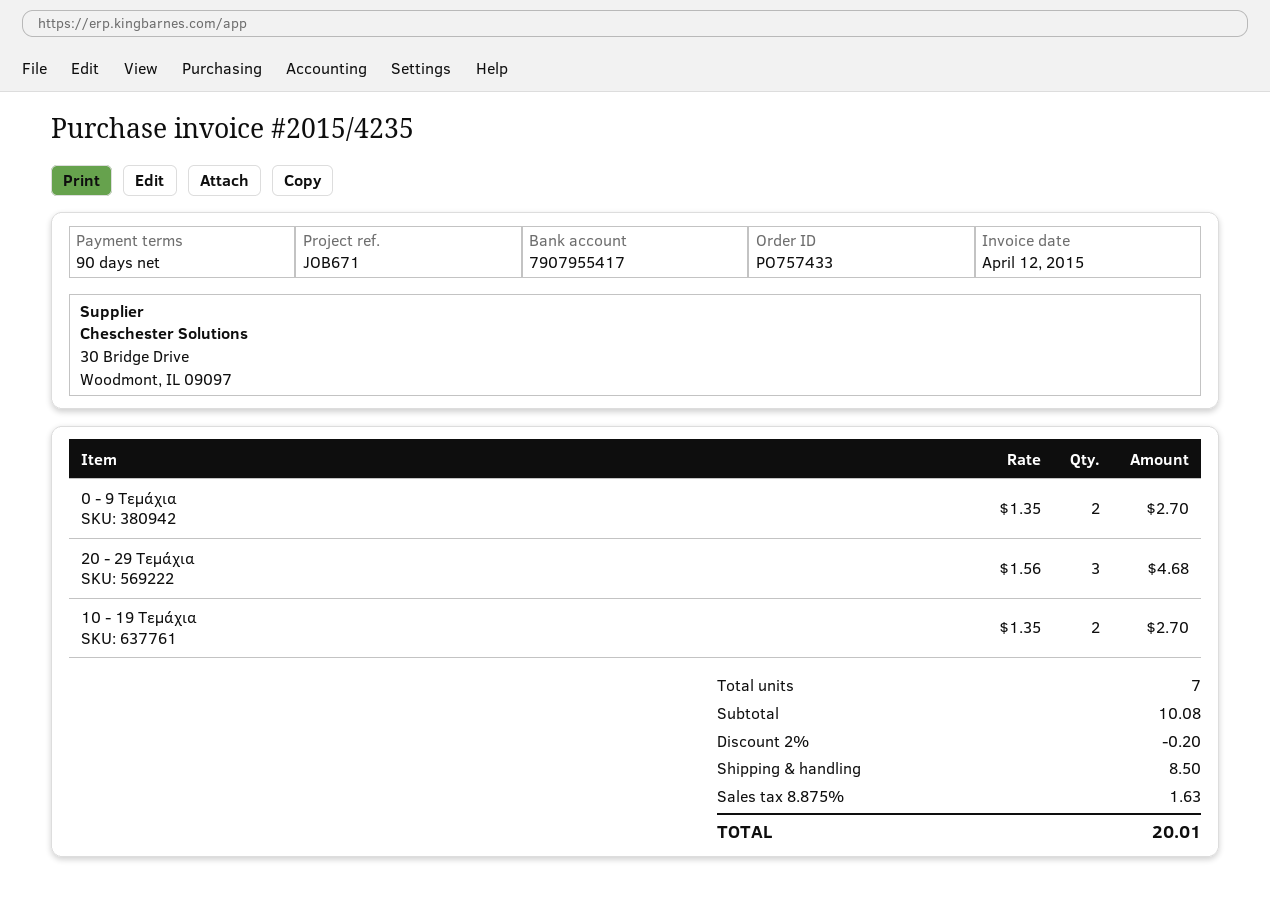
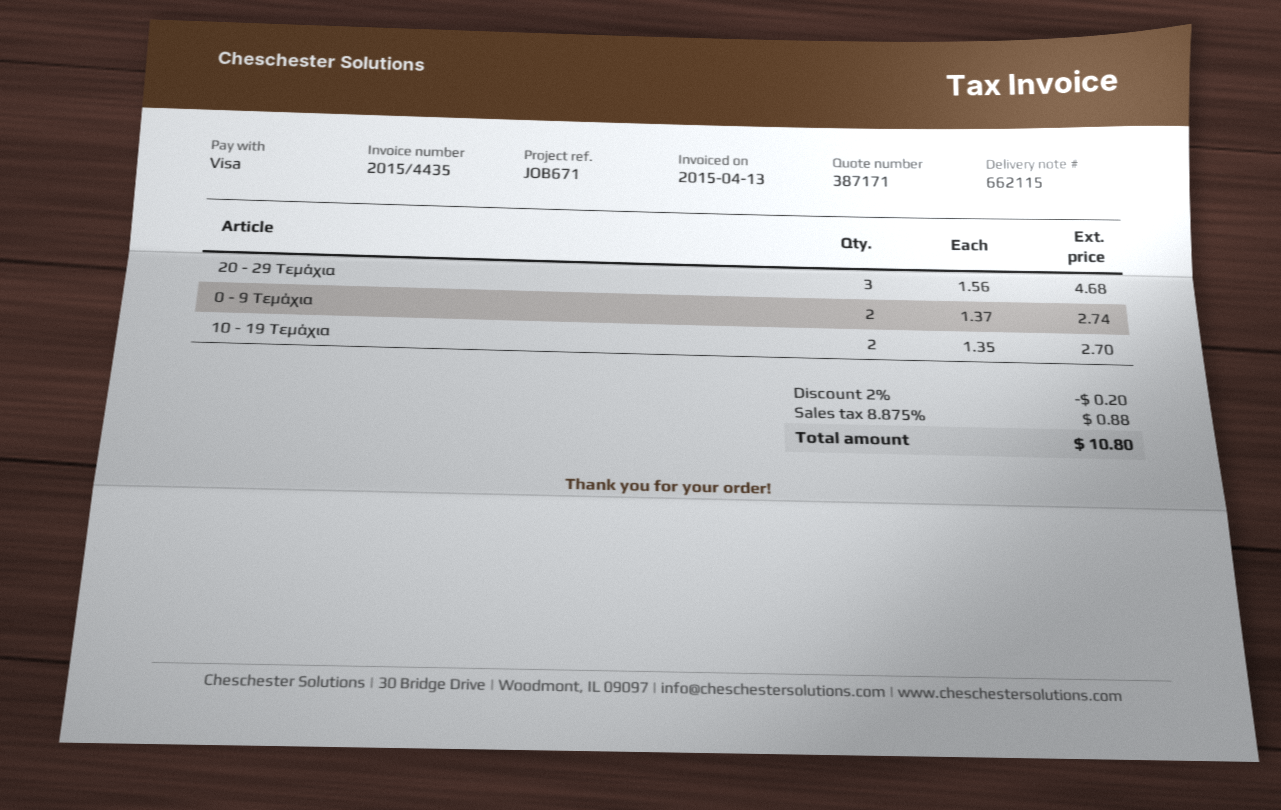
invoice number: 2015/4235 -> 2015/4435
invoice date: 2015-04-12 -> 2015-04-13
0 - 9 Τεμάχια: 2 x 1.35 = 2.70 -> 2 x 1.37 = 2.74
shipping: 8.50 -> none
tax: 8.875% = 1.63 -> 8.875% = 0.88
total: 20.01 -> 10.80

